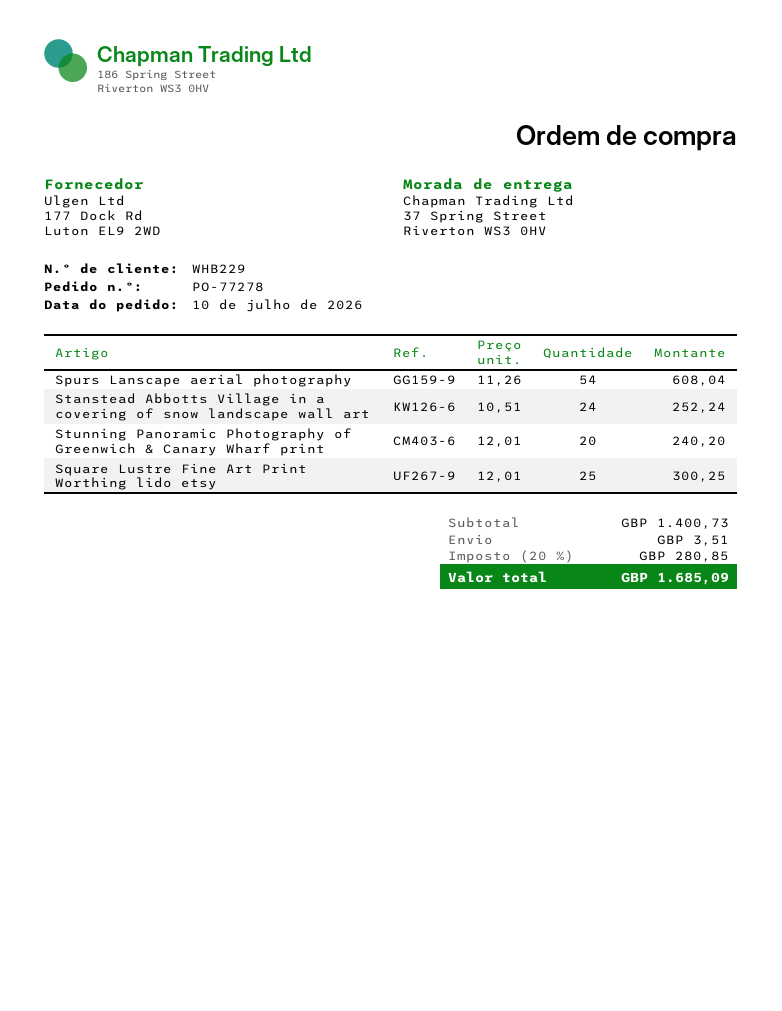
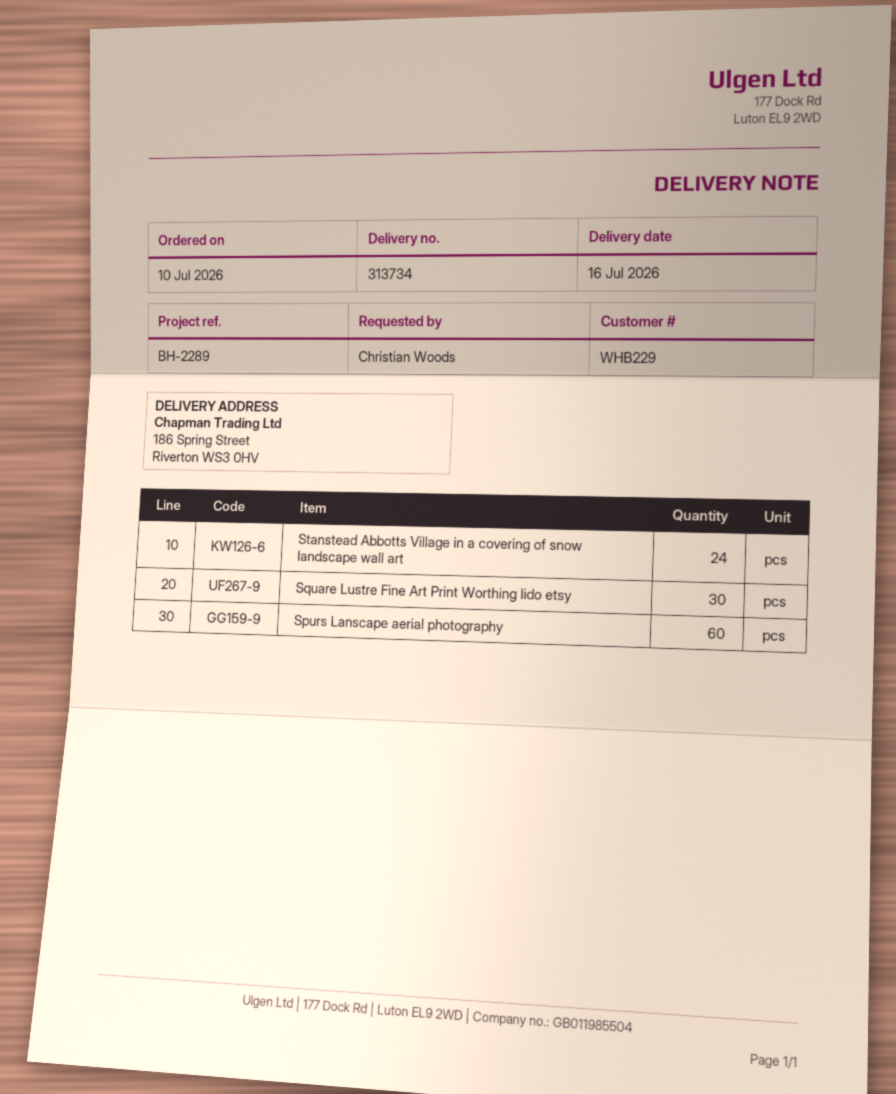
ship to: 37 Spring Street, Riverton WS3 0HV -> 186 Spring Street, Riverton WS3 0HV
Spurs Lanscape aerial photography: 54 -> 60
Stunning Panoramic Photography of Greenwich & Canary Wharf print: 20 -> none
Square Lustre Fine Art Print Worthing lido etsy: 25 -> 30

